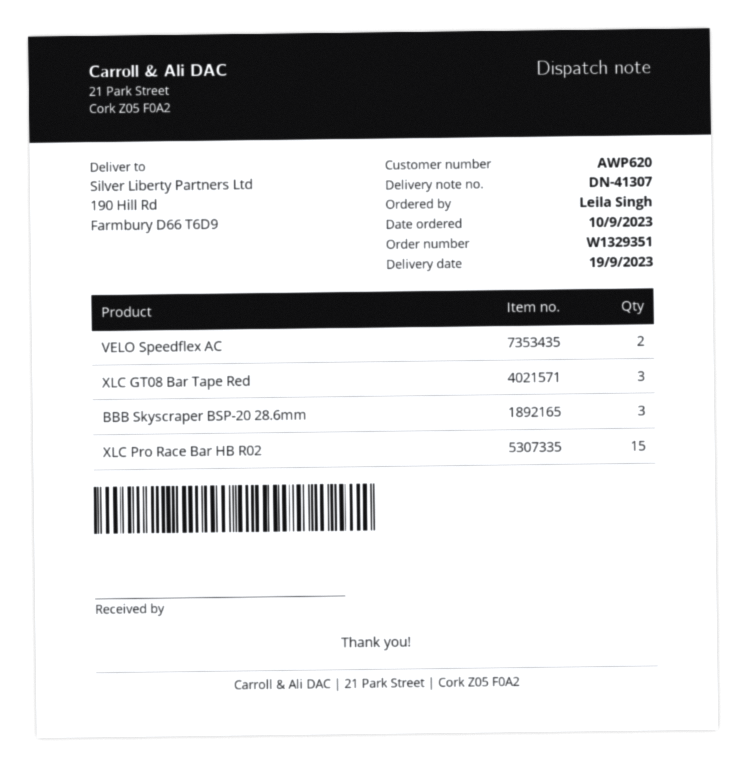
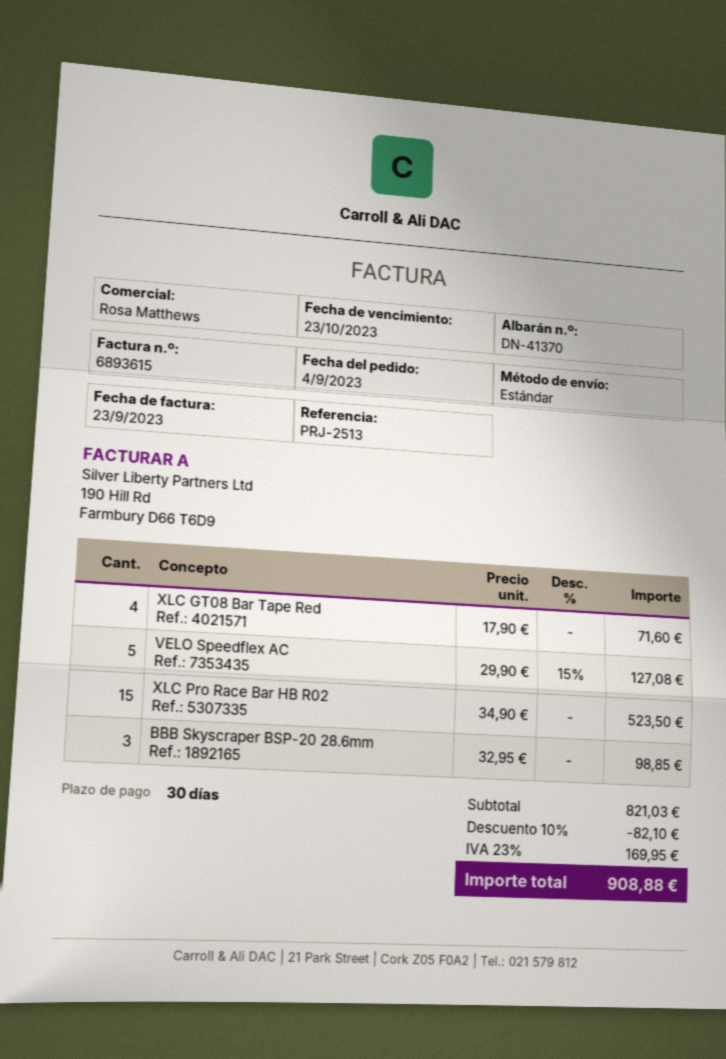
order date: 2023-09-10 -> 2023-09-04
delivery note number: DN-41307 -> DN-41370
VELO Speedflex AC: 2 -> 5
XLC GT08 Bar Tape Red: 3 -> 4

